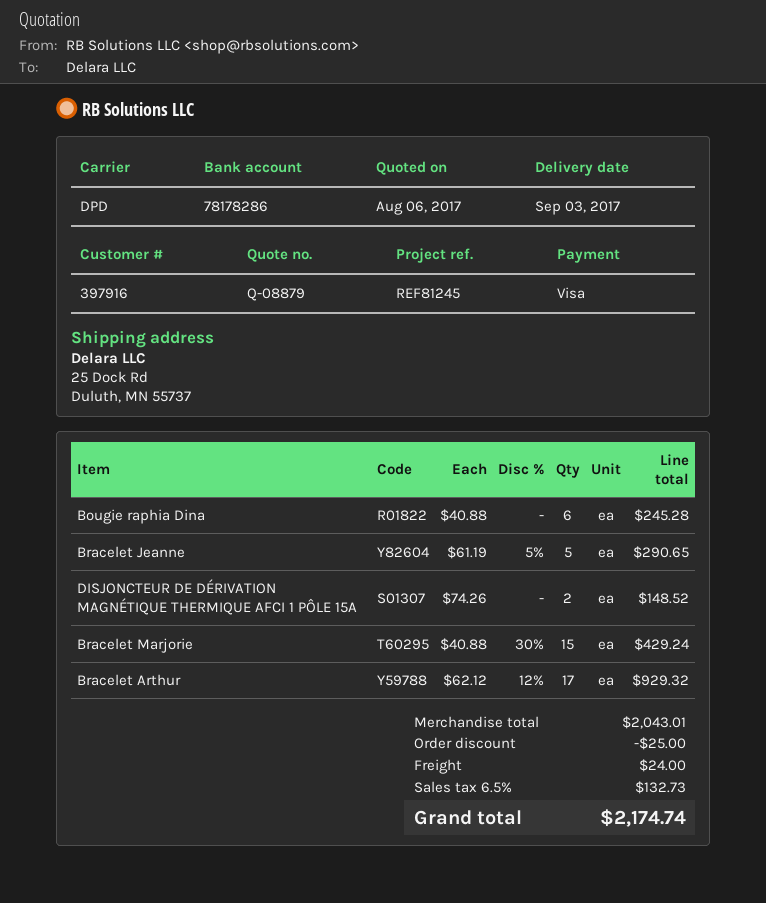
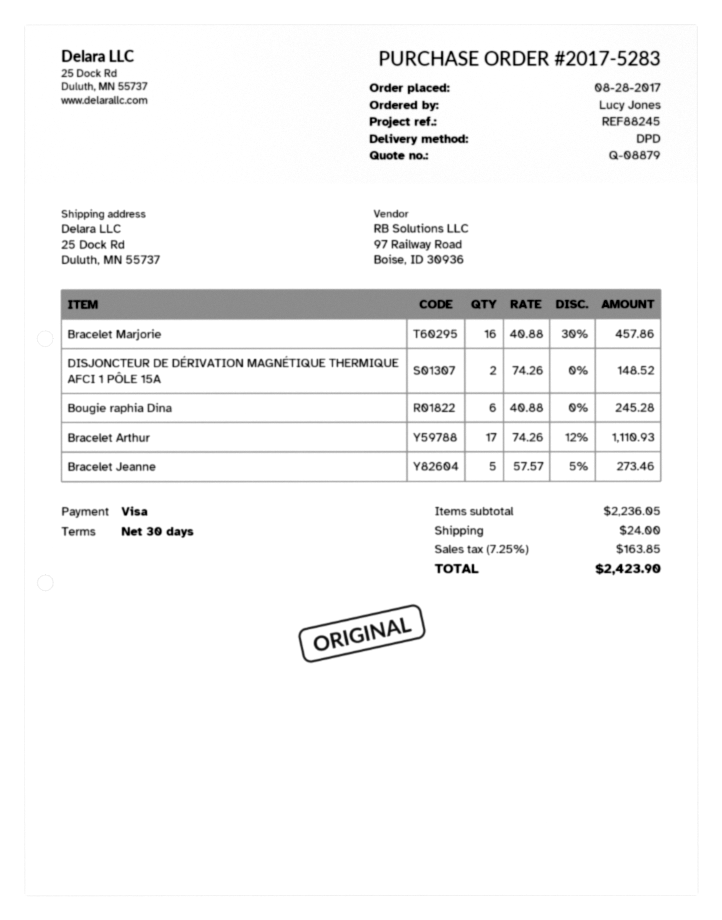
reference: REF81245 -> REF88245
Bracelet Jeanne: 5 x 61.19 - 5% = 290.65 -> 5 x 57.57 - 5% = 273.46
Bracelet Marjorie: 15 x 40.88 - 30% = 429.24 -> 16 x 40.88 - 30% = 457.86
Bracelet Arthur: 17 x 62.12 - 12% = 929.32 -> 17 x 74.26 - 12% = 1110.93
subtotal: 2043.01 -> 2236.05
discount: 25.00 -> none
tax: 6.5% = 132.73 -> 7.25% = 163.85
total: 2174.74 -> 2423.90

